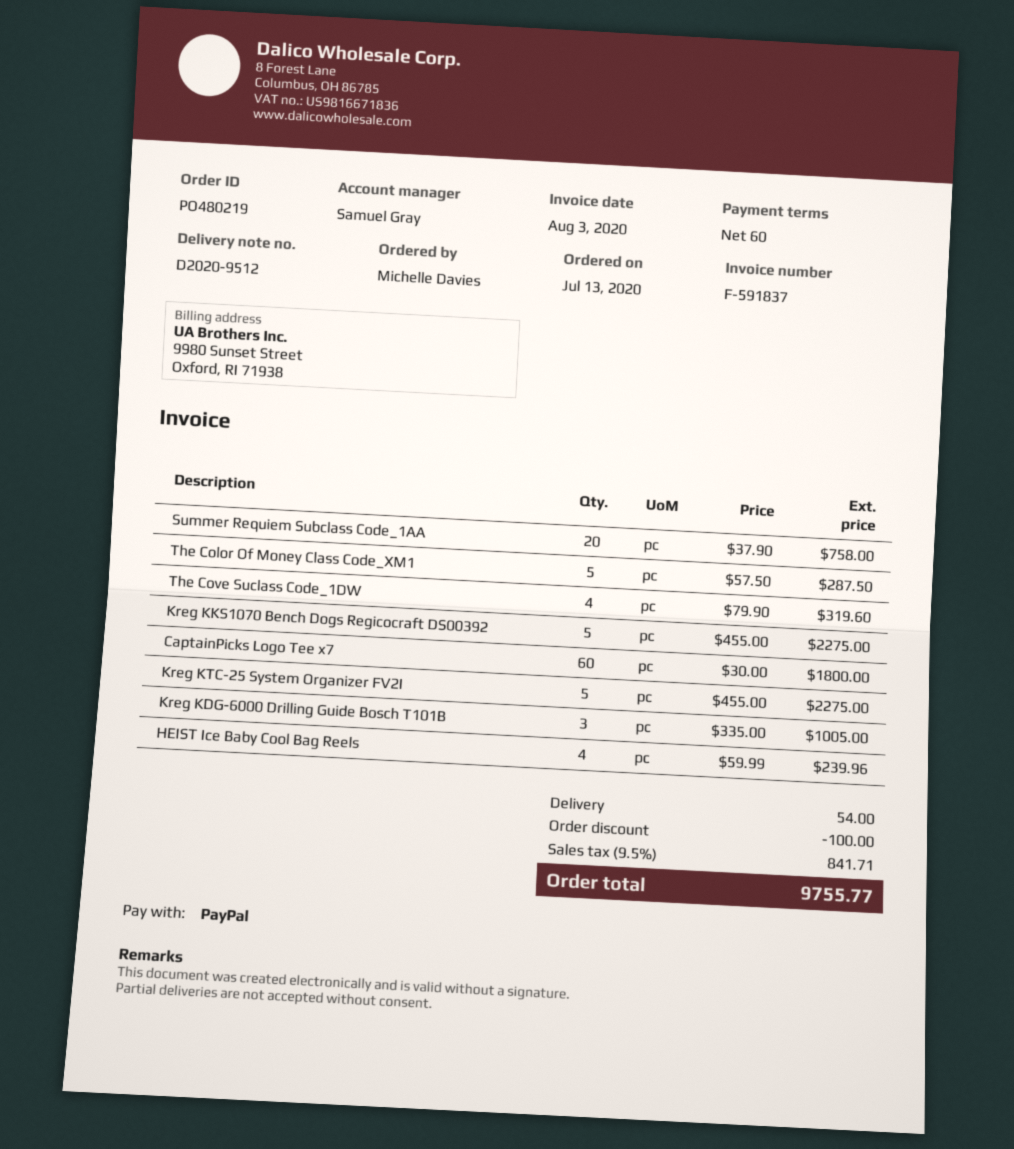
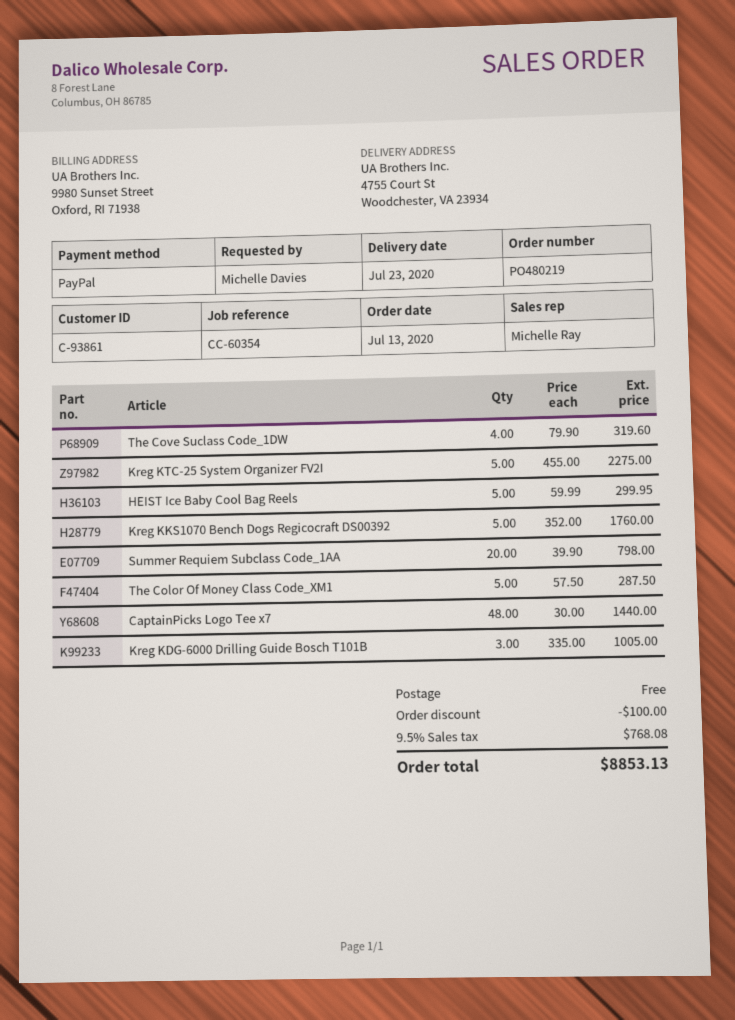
sales rep: Samuel Gray -> Michelle Ray
Summer Requiem Subclass Code_1AA: 20 x 37.90 = 758.00 -> 20 x 39.90 = 798.00
Kreg KKS1070 Bench Dogs Regicocraft DS00392: 5 x 455.00 = 2275.00 -> 5 x 352.00 = 1760.00
CaptainPicks Logo Tee x7: 60 x 30.00 = 1800.00 -> 48 x 30.00 = 1440.00
HEIST Ice Baby Cool Bag Reels: 4 x 59.99 = 239.96 -> 5 x 59.99 = 299.95
shipping: 54.00 -> 0.00
tax: 9.5% = 841.71 -> 9.5% = 768.08
total: 9755.77 -> 8853.13

